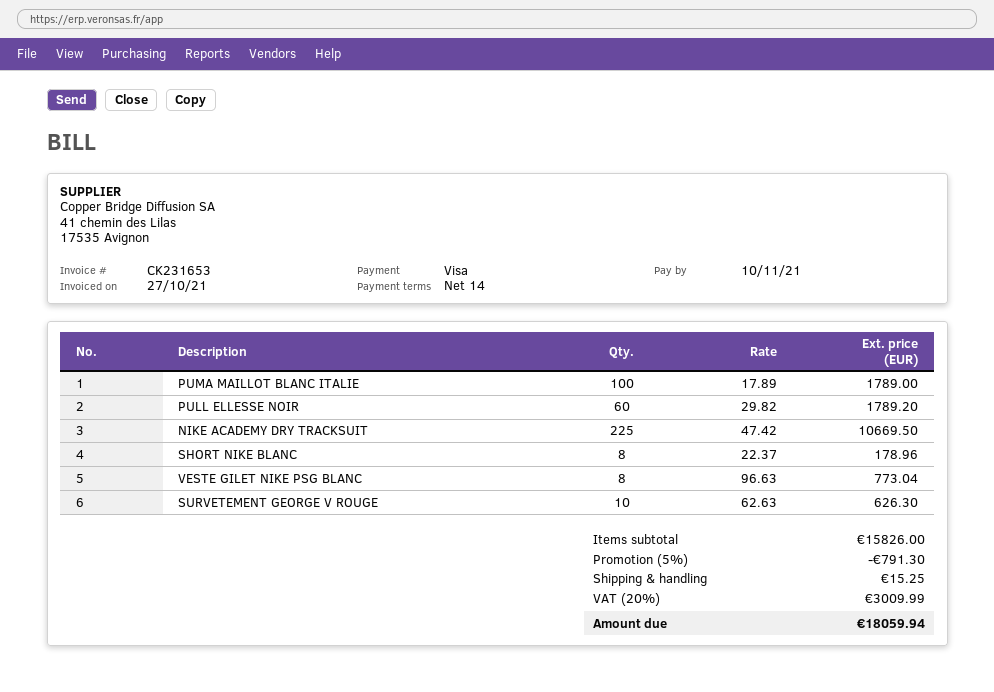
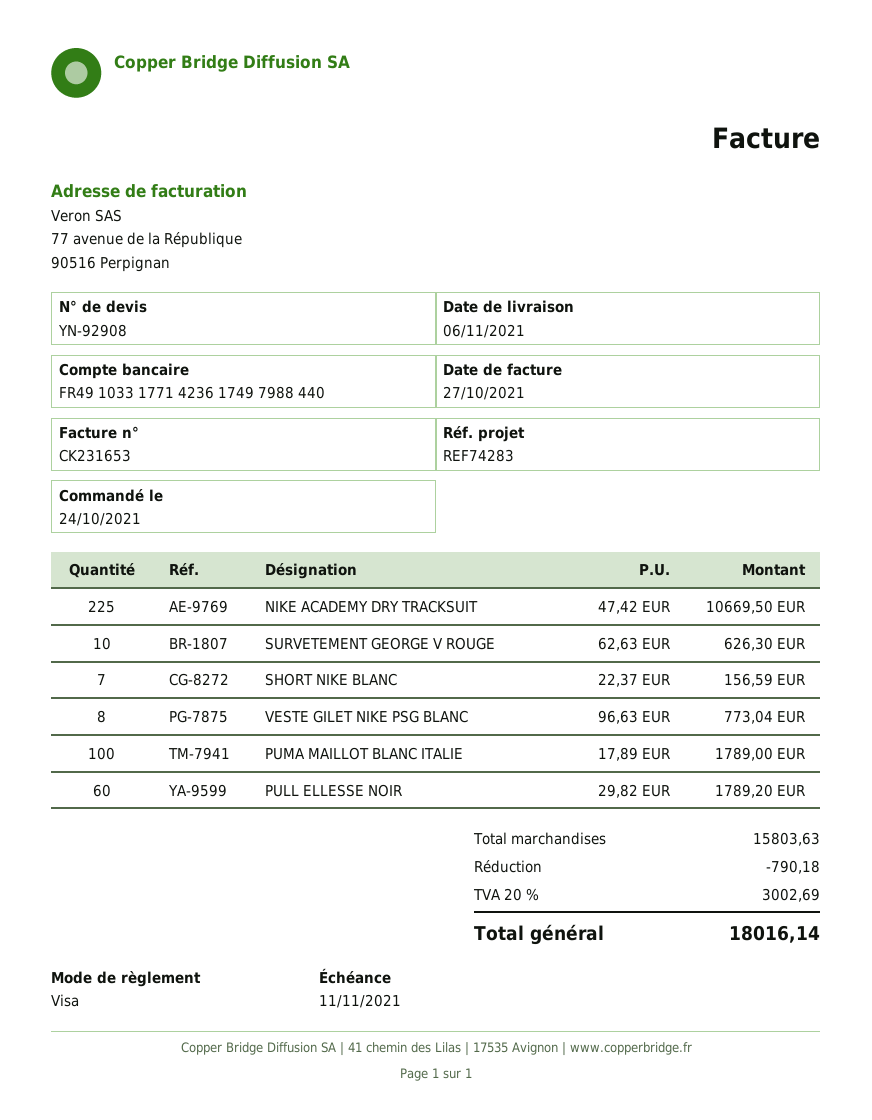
due date: 2021-11-10 -> 2021-11-11
SHORT NIKE BLANC: 8 x 22.37 = 178.96 -> 7 x 22.37 = 156.59
subtotal: 15826.00 -> 15803.63
discount: 791.30 -> 790.18
shipping: 15.25 -> none
tax: 20% = 3009.99 -> 20% = 3002.69
total: 18059.94 -> 18016.14

